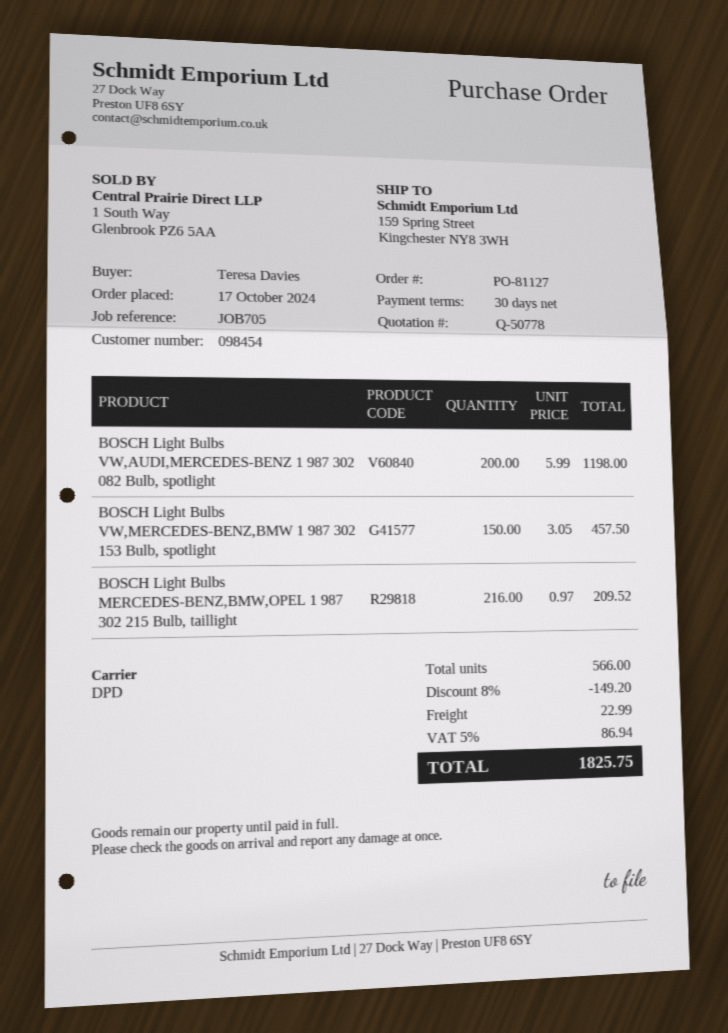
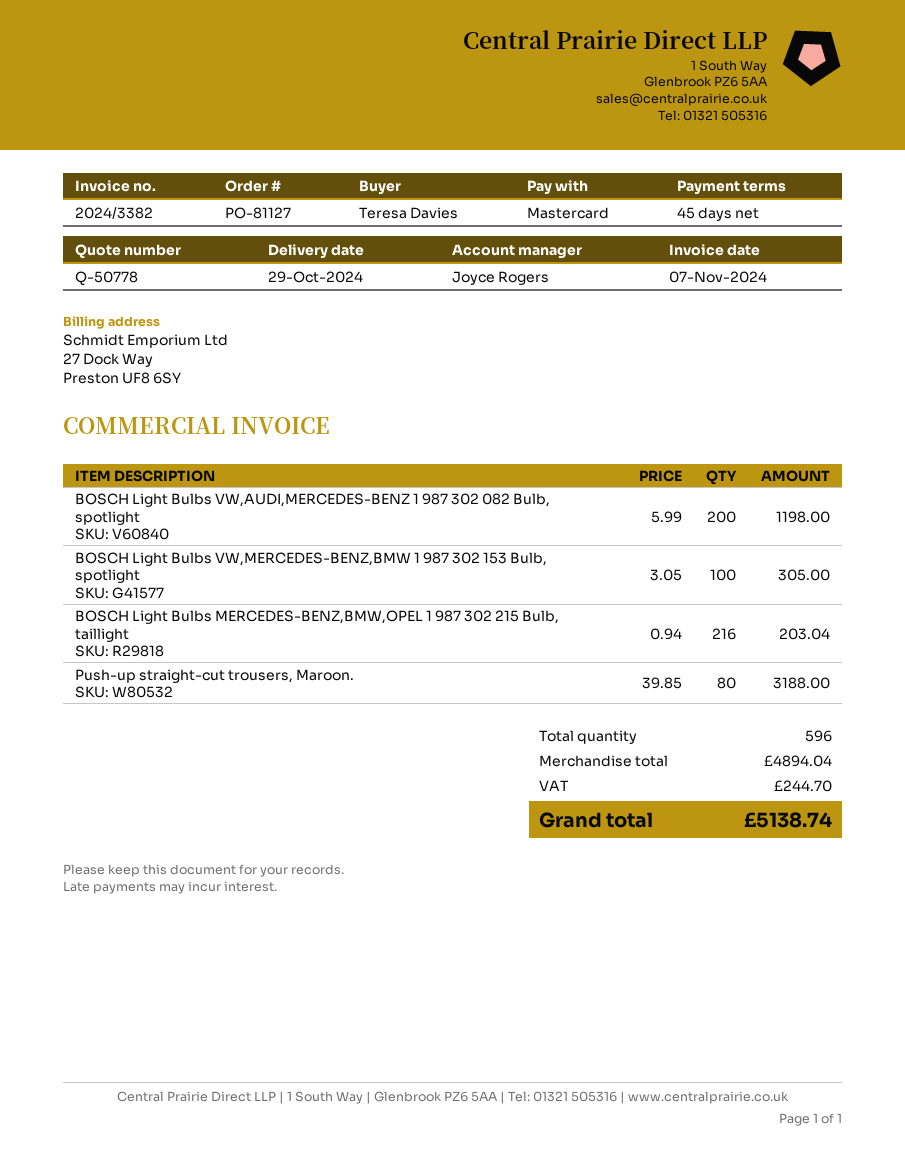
payment terms: 30 days -> 45 days
BOSCH Light Bulbs VW,MERCEDES-BENZ,BMW 1 987 302 153 Bulb, spotlight: 150 x 3.05 = 457.50 -> 100 x 3.05 = 305.00
BOSCH Light Bulbs MERCEDES-BENZ,BMW,OPEL 1 987 302 215 Bulb, taillight: 216 x 0.97 = 209.52 -> 216 x 0.94 = 203.04
Push-up straight-cut trousers, Maroon.: none -> 80 x 39.85 = 3188.00
total quantity: 566 -> 596
discount: 8% = 149.20 -> none
shipping: 22.99 -> none
tax: 86.94 -> 244.70
total: 1825.75 -> 5138.74

